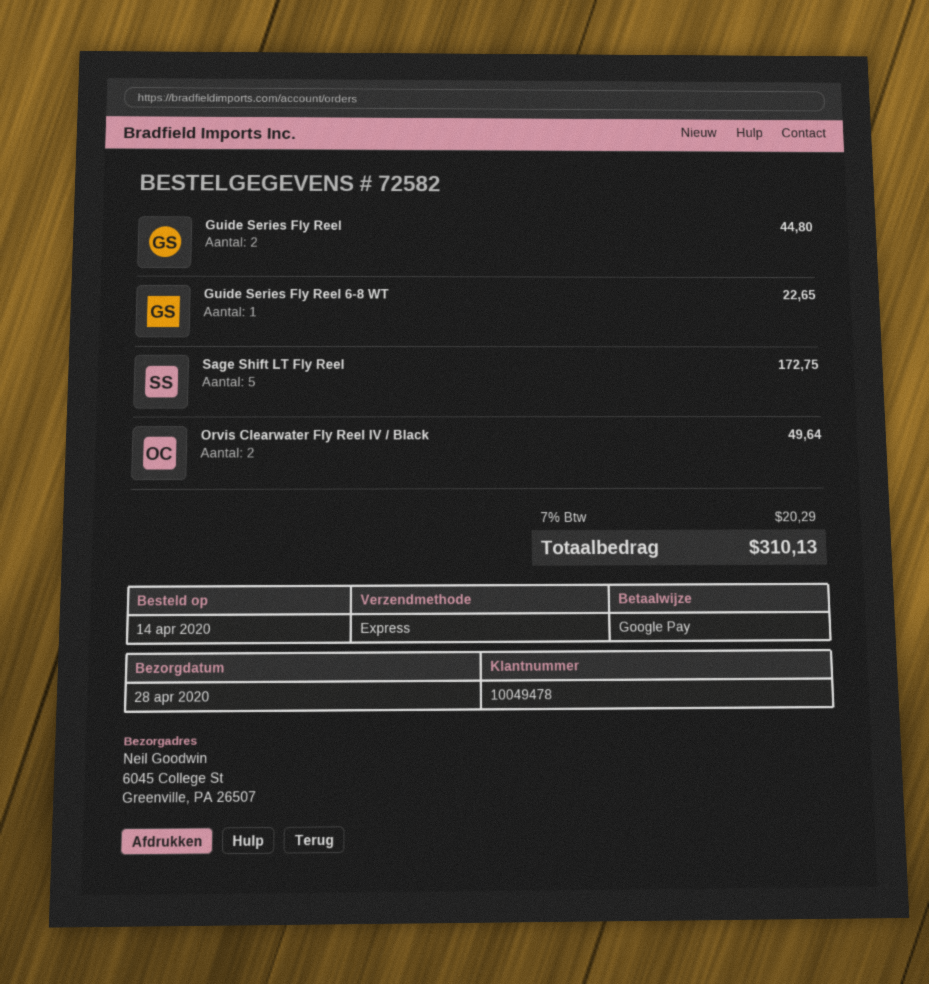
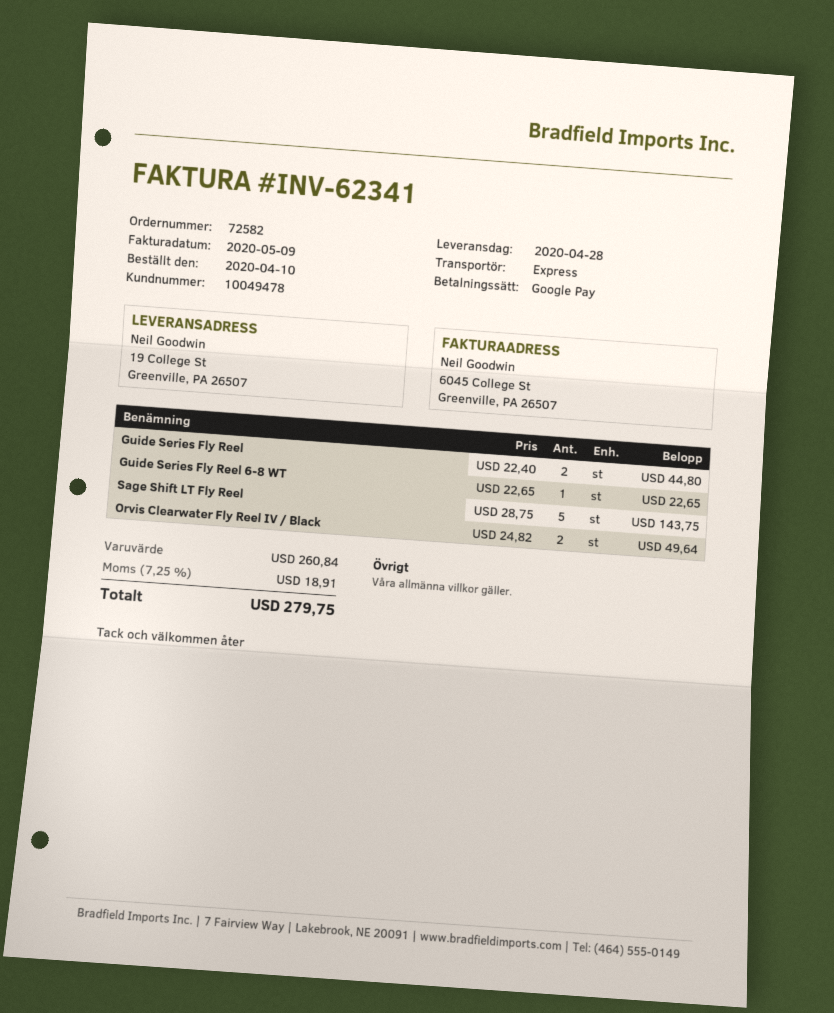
order date: 2020-04-14 -> 2020-04-10
ship to: 6045 College St, Greenville, PA 26507 -> 19 College St, Greenville, PA 26507
Sage Shift LT Fly Reel: 5 for 172.75 -> 5 for 143.75
tax: 7% = 20.29 -> 7.25% = 18.91
total: 310.13 -> 279.75

